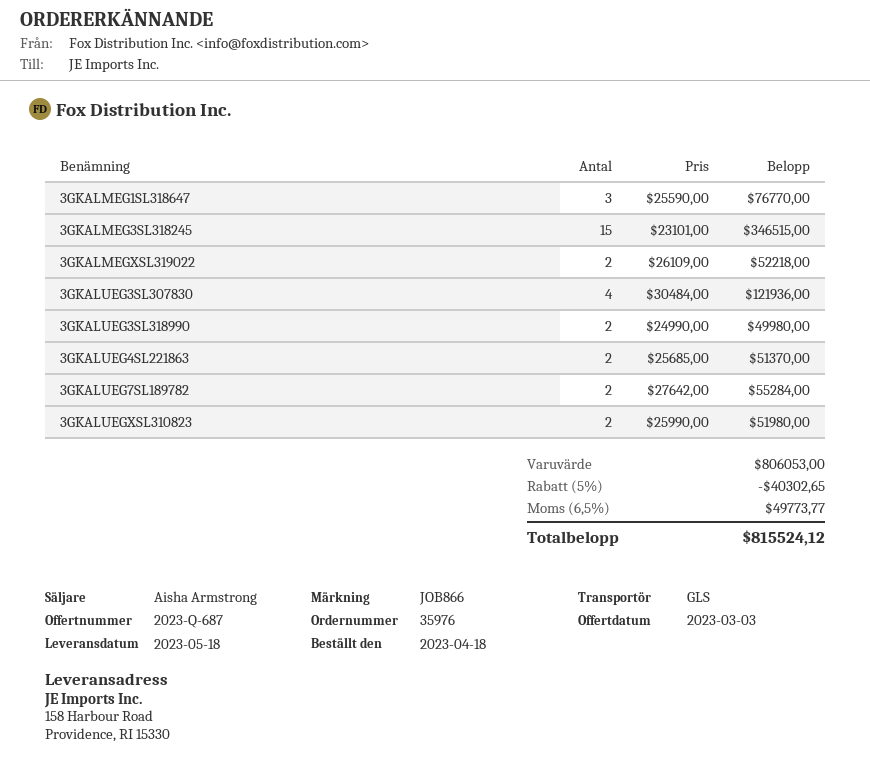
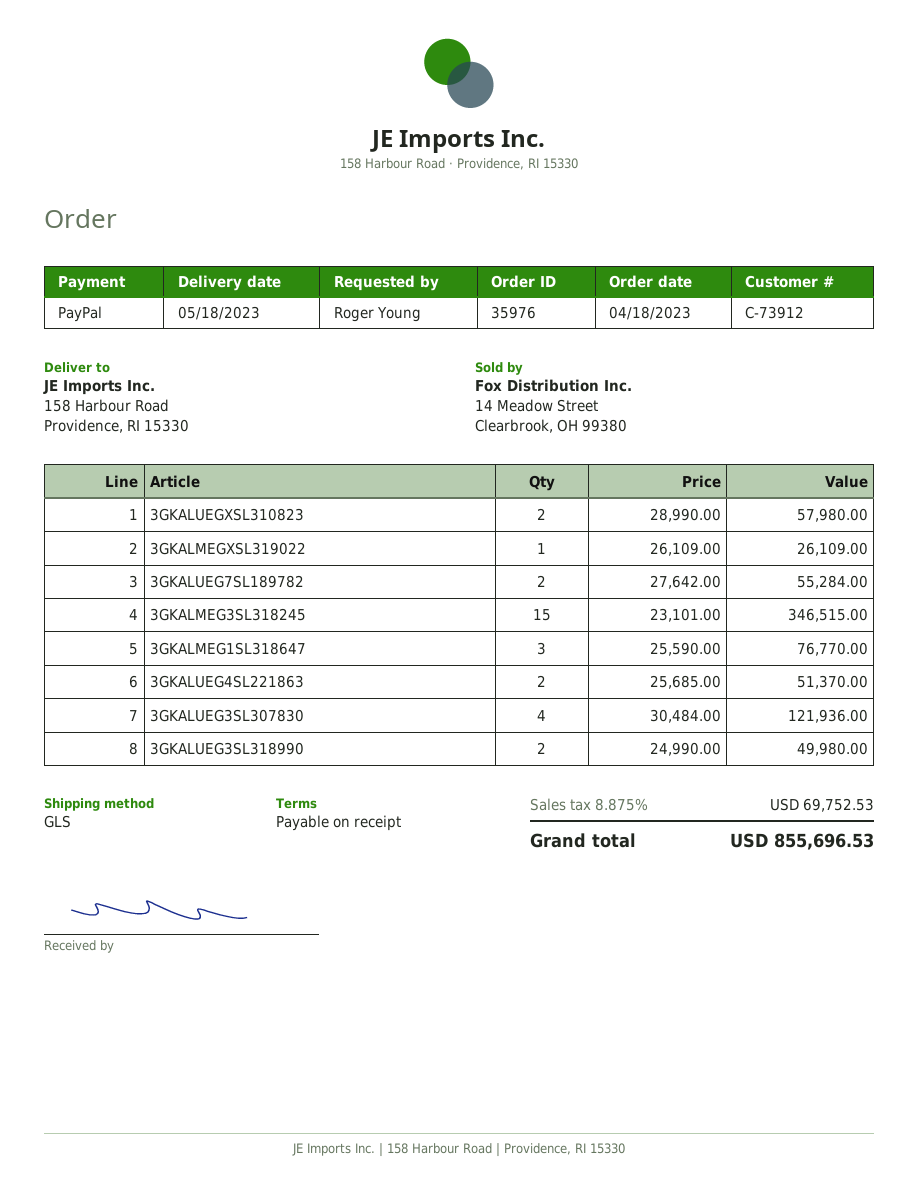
3GKALMEGXSL319022: 2 x 26109.00 = 52218.00 -> 1 x 26109.00 = 26109.00
3GKALUEGXSL310823: 2 x 25990.00 = 51980.00 -> 2 x 28990.00 = 57980.00
discount: 5% = 40302.65 -> none
tax: 6.5% = 49773.77 -> 8.875% = 69752.53
total: 815524.12 -> 855696.53

